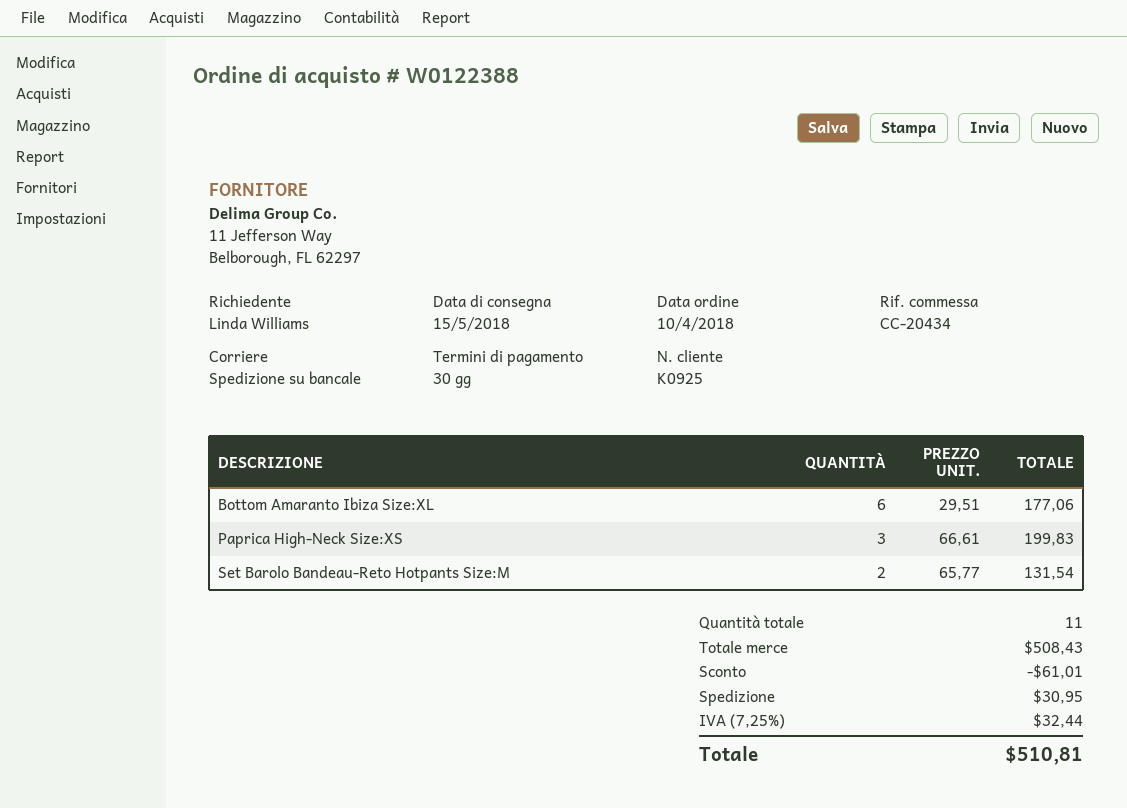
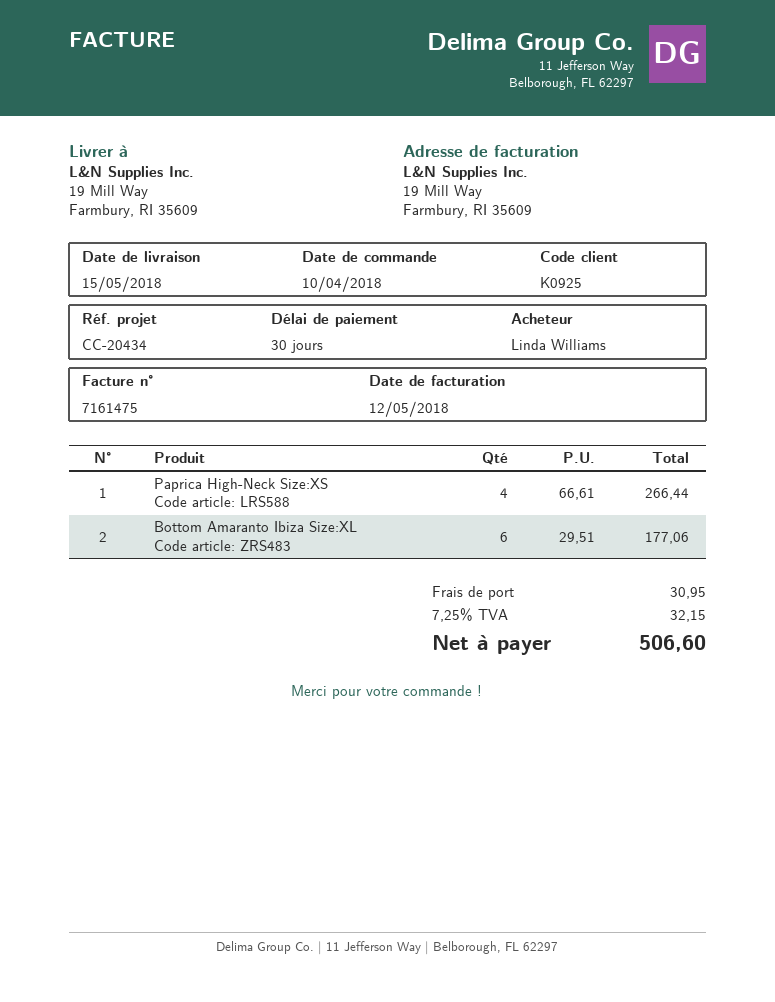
Paprica High-Neck Size:XS: 3 x 66.61 = 199.83 -> 4 x 66.61 = 266.44
Set Barolo Bandeau-Reto Hotpants Size:M: 2 x 65.77 = 131.54 -> none
discount: 61.01 -> none
tax: 7.25% = 32.44 -> 7.25% = 32.15
total: 510.81 -> 506.60

